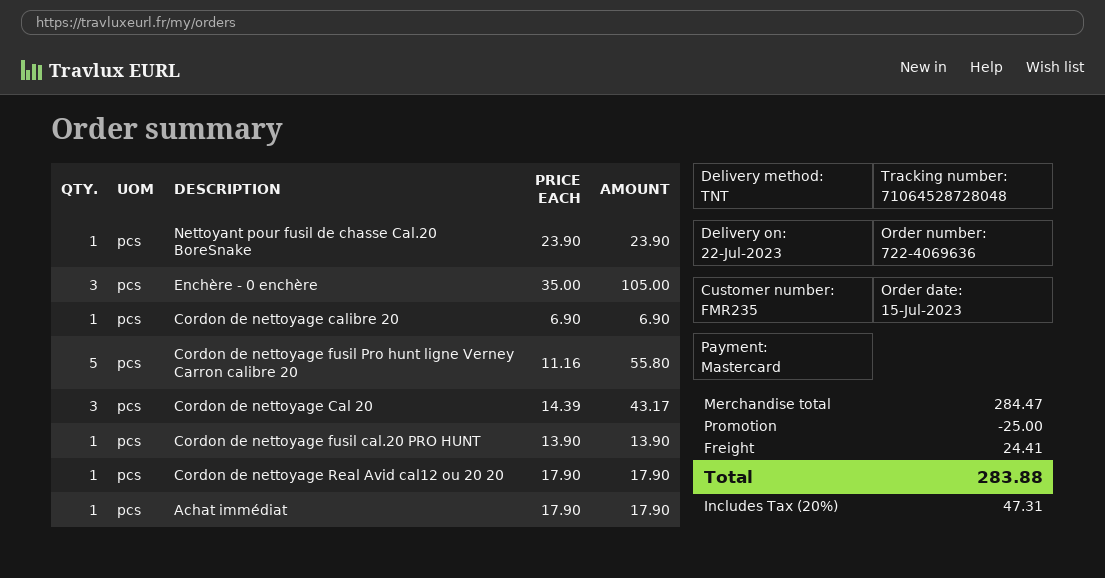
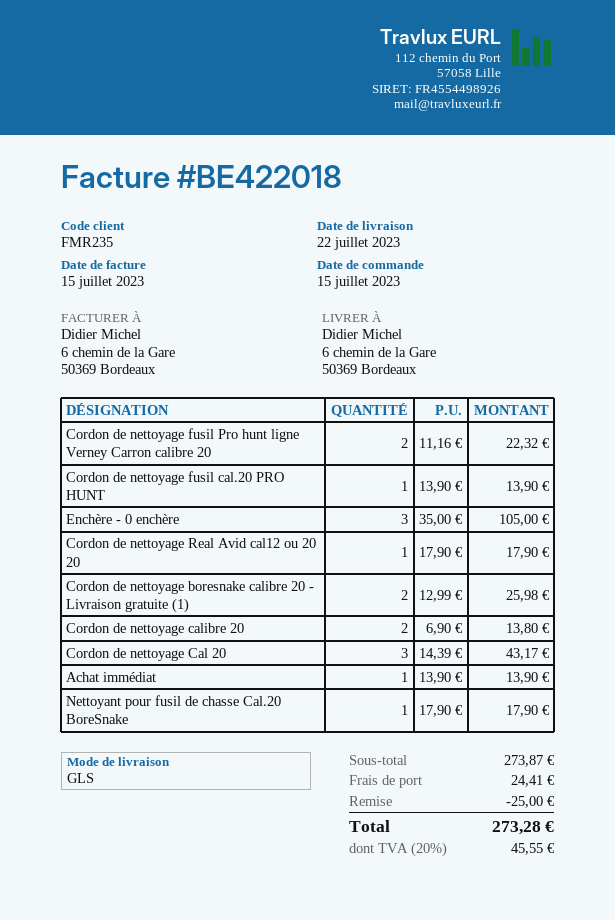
shipping method: TNT -> GLS
Nettoyant pour fusil de chasse Cal.20 BoreSnake: 1 x 23.90 = 23.90 -> 1 x 17.90 = 17.90
Cordon de nettoyage calibre 20: 1 x 6.90 = 6.90 -> 2 x 6.90 = 13.80
Cordon de nettoyage fusil Pro hunt ligne Verney Carron calibre 20: 5 x 11.16 = 55.80 -> 2 x 11.16 = 22.32
Achat immédiat: 1 x 17.90 = 17.90 -> 1 x 13.90 = 13.90
Cordon de nettoyage boresnake calibre 20 - Livraison gratuite (1): none -> 2 x 12.99 = 25.98
subtotal: 284.47 -> 273.87
tax: 20% = 47.31 -> 20% = 45.55
total: 283.88 -> 273.28

